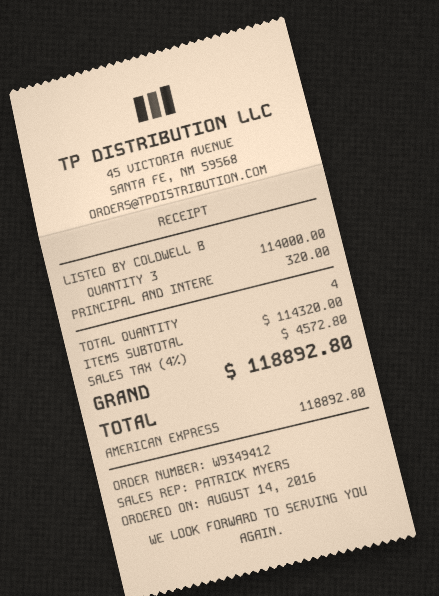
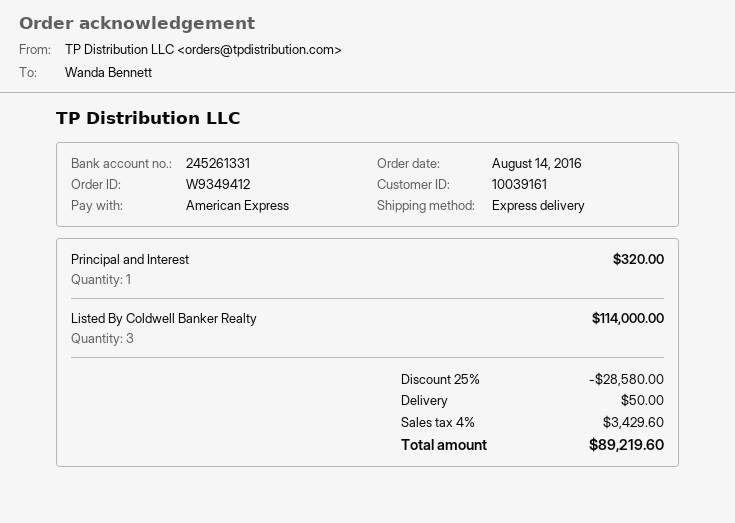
discount: none -> 25% = 28580.00
shipping: none -> 50.00
tax: 4% = 4572.80 -> 4% = 3429.60
total: 118892.80 -> 89219.60

